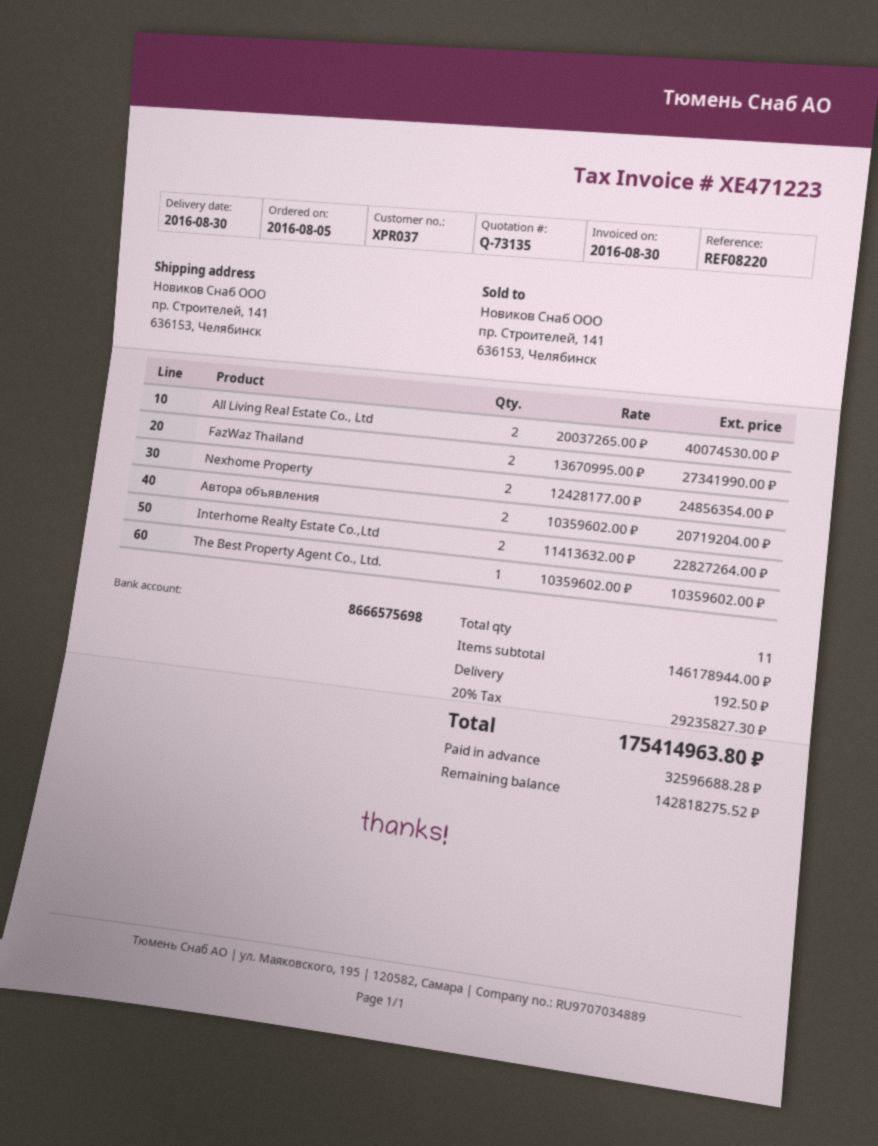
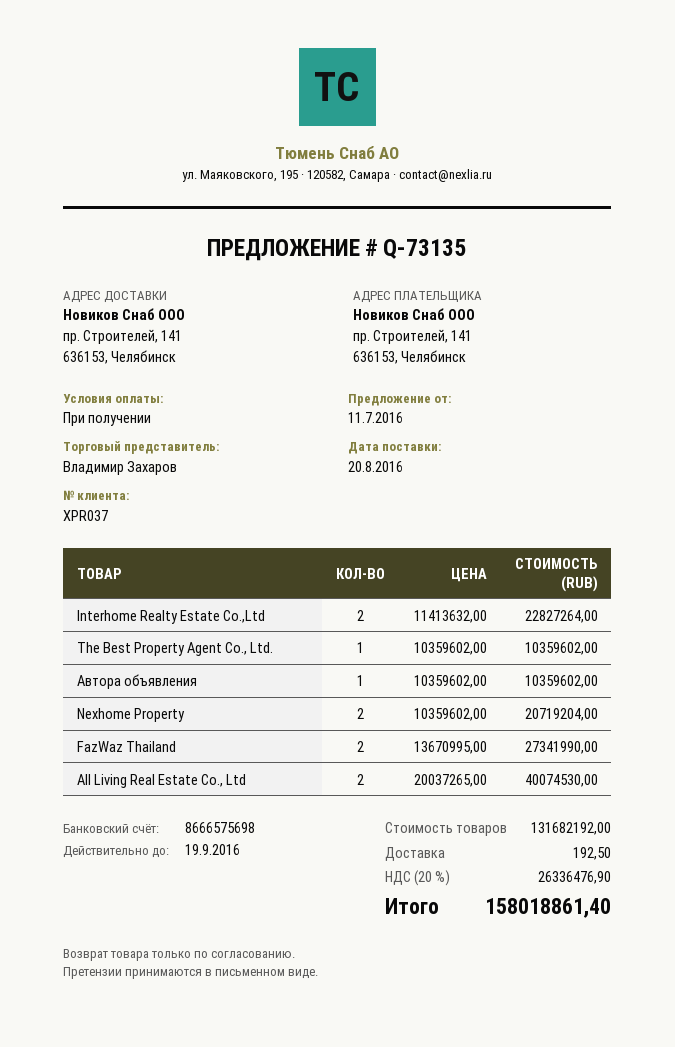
delivery date: 2016-08-30 -> 2016-08-20
Nexhome Property: 2 x 12428177.00 = 24856354.00 -> 2 x 10359602.00 = 20719204.00
Автора объявления: 2 x 10359602.00 = 20719204.00 -> 1 x 10359602.00 = 10359602.00
subtotal: 146178944.00 -> 131682192.00
tax: 20% = 29235827.30 -> 20% = 26336476.90
total: 175414963.80 -> 158018861.40

